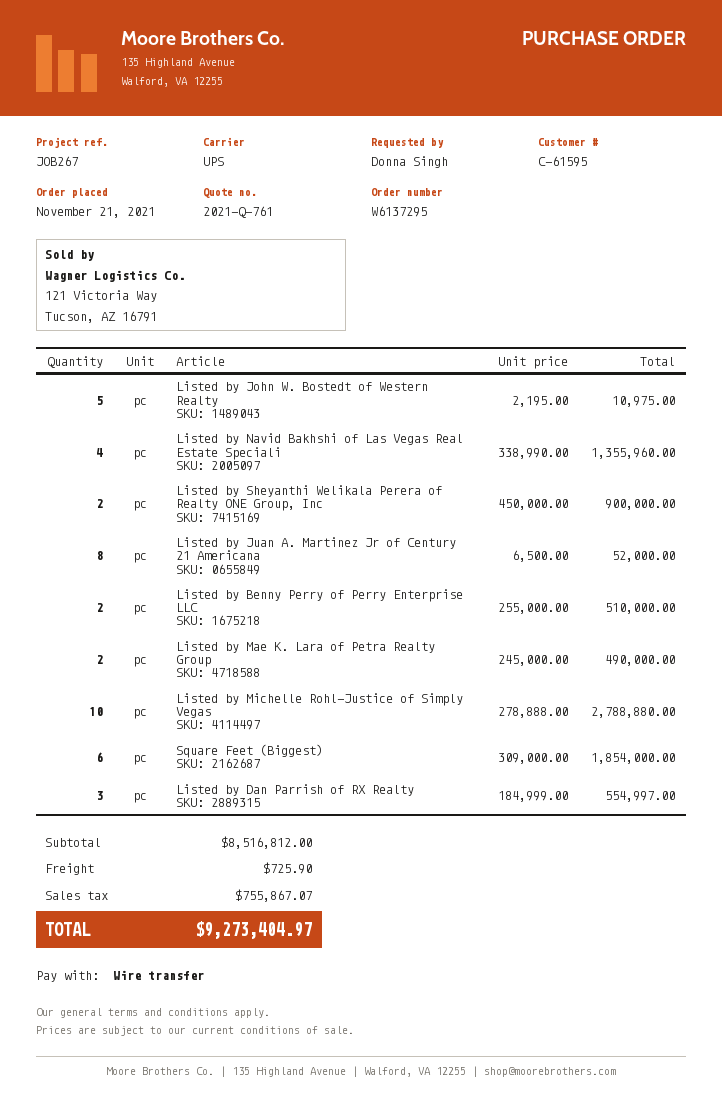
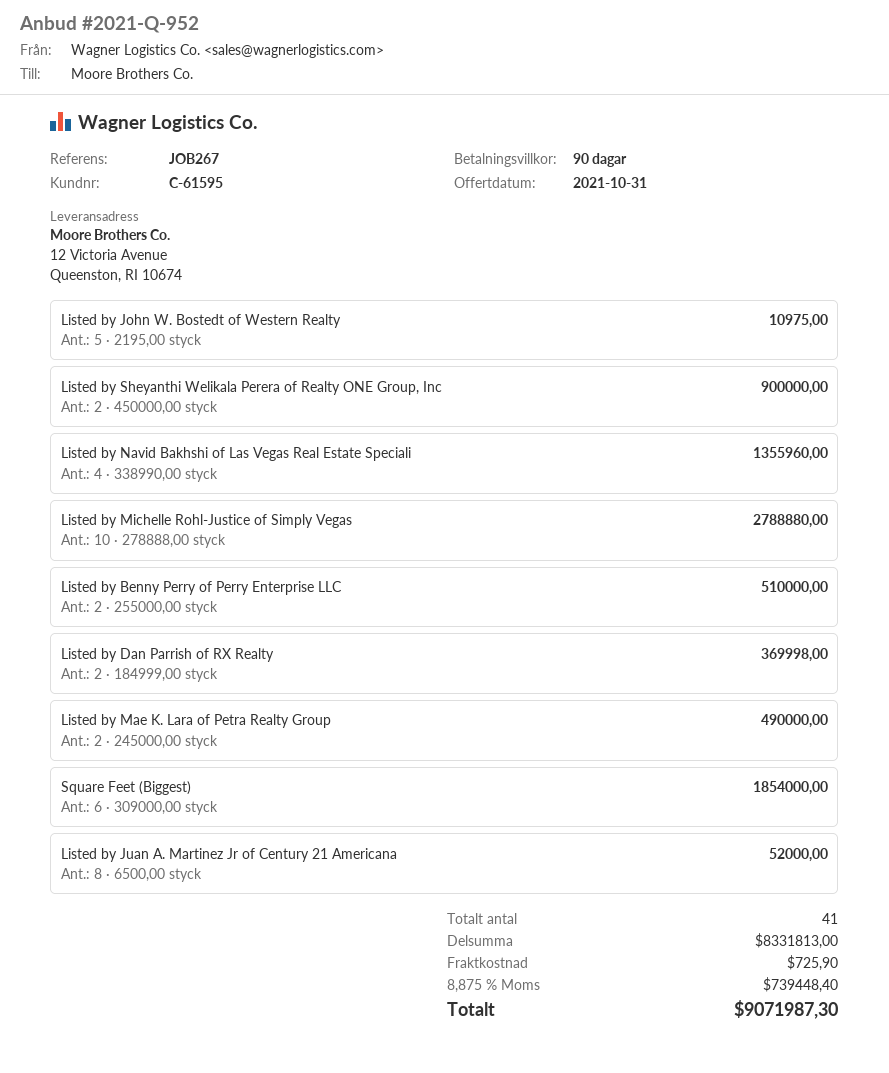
quote number: 2021-Q-761 -> 2021-Q-952
Listed by Dan Parrish of RX Realty: 3 x 184999.00 = 554997.00 -> 2 x 184999.00 = 369998.00
subtotal: 8516812.00 -> 8331813.00
tax: 755867.07 -> 739448.40
total: 9273404.97 -> 9071987.30

